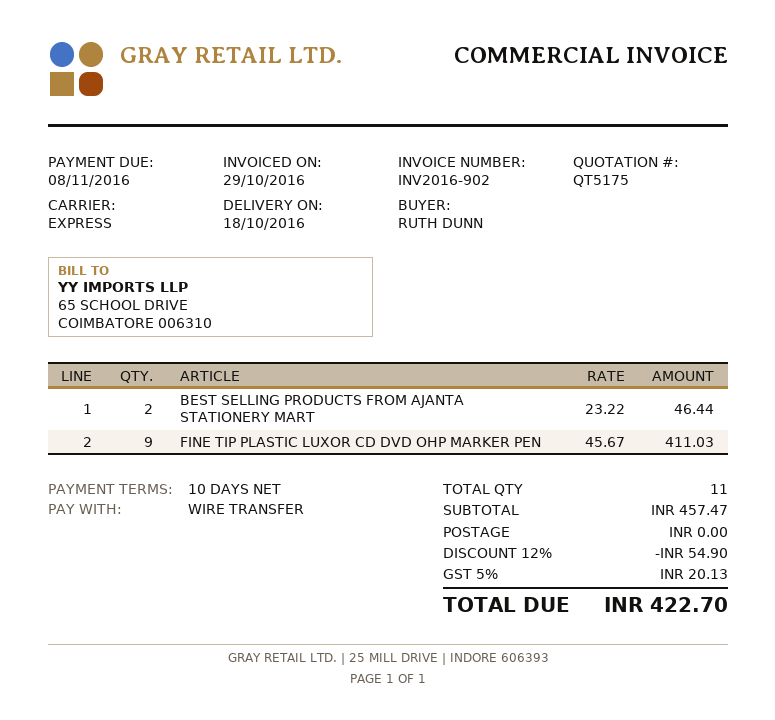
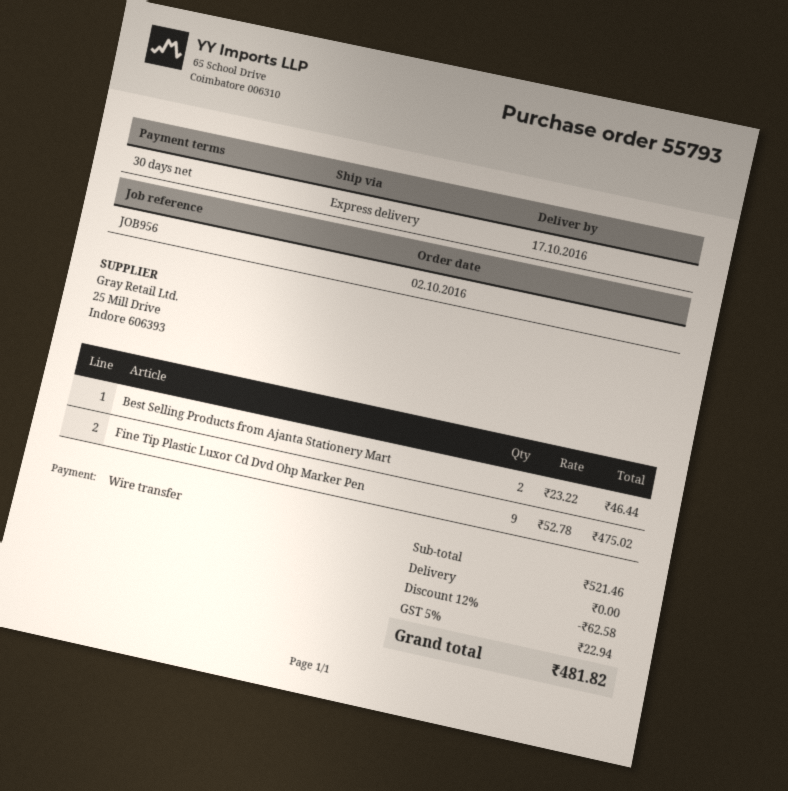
delivery date: 2016-10-18 -> 2016-10-17
payment terms: 10 days -> 30 days
FINE TIP PLASTIC LUXOR CD DVD OHP MARKER PEN: 9 x 45.67 = 411.03 -> 9 x 52.78 = 475.02
subtotal: 457.47 -> 521.46
discount: 12% = 54.90 -> 12% = 62.58
tax: 5% = 20.13 -> 5% = 22.94
total: 422.70 -> 481.82

